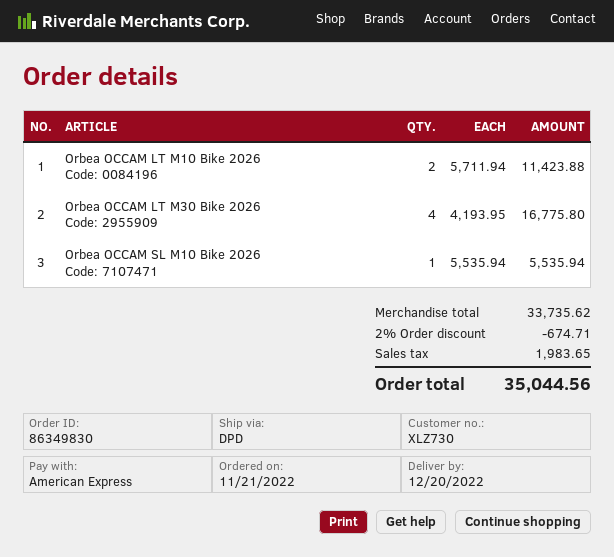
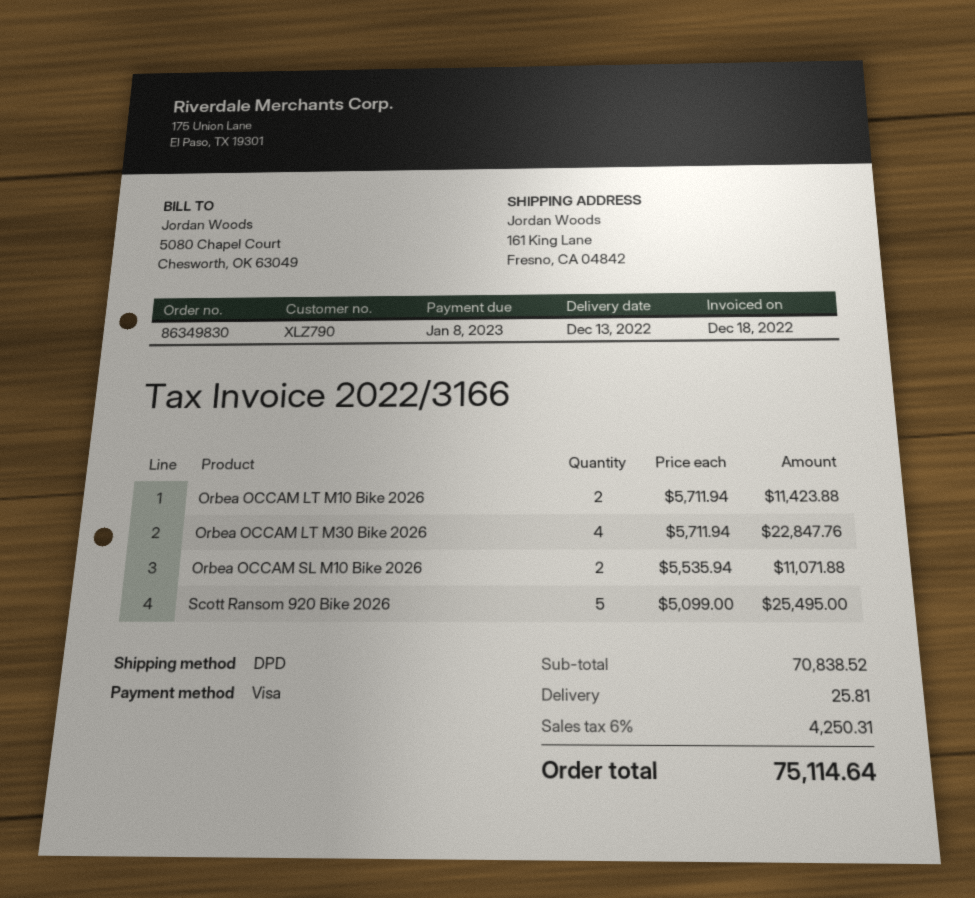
delivery date: 2022-12-20 -> 2022-12-13
customer number: XLZ730 -> XLZ790
payment method: American Express -> Visa
Orbea OCCAM LT M30 Bike 2026: 4 x 4193.95 = 16775.80 -> 4 x 5711.94 = 22847.76
Orbea OCCAM SL M10 Bike 2026: 1 x 5535.94 = 5535.94 -> 2 x 5535.94 = 11071.88
Scott Ransom 920 Bike 2026: none -> 5 x 5099.00 = 25495.00
subtotal: 33735.62 -> 70838.52
discount: 2% = 674.71 -> none
shipping: none -> 25.81
tax: 1983.65 -> 4250.31
total: 35044.56 -> 75114.64

